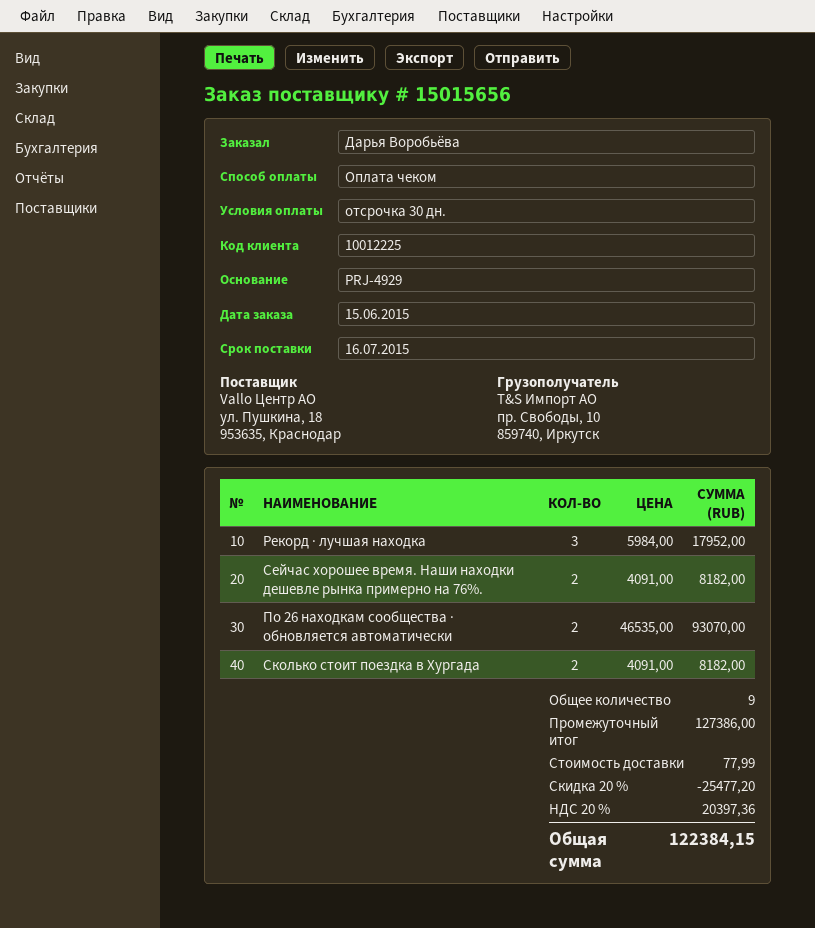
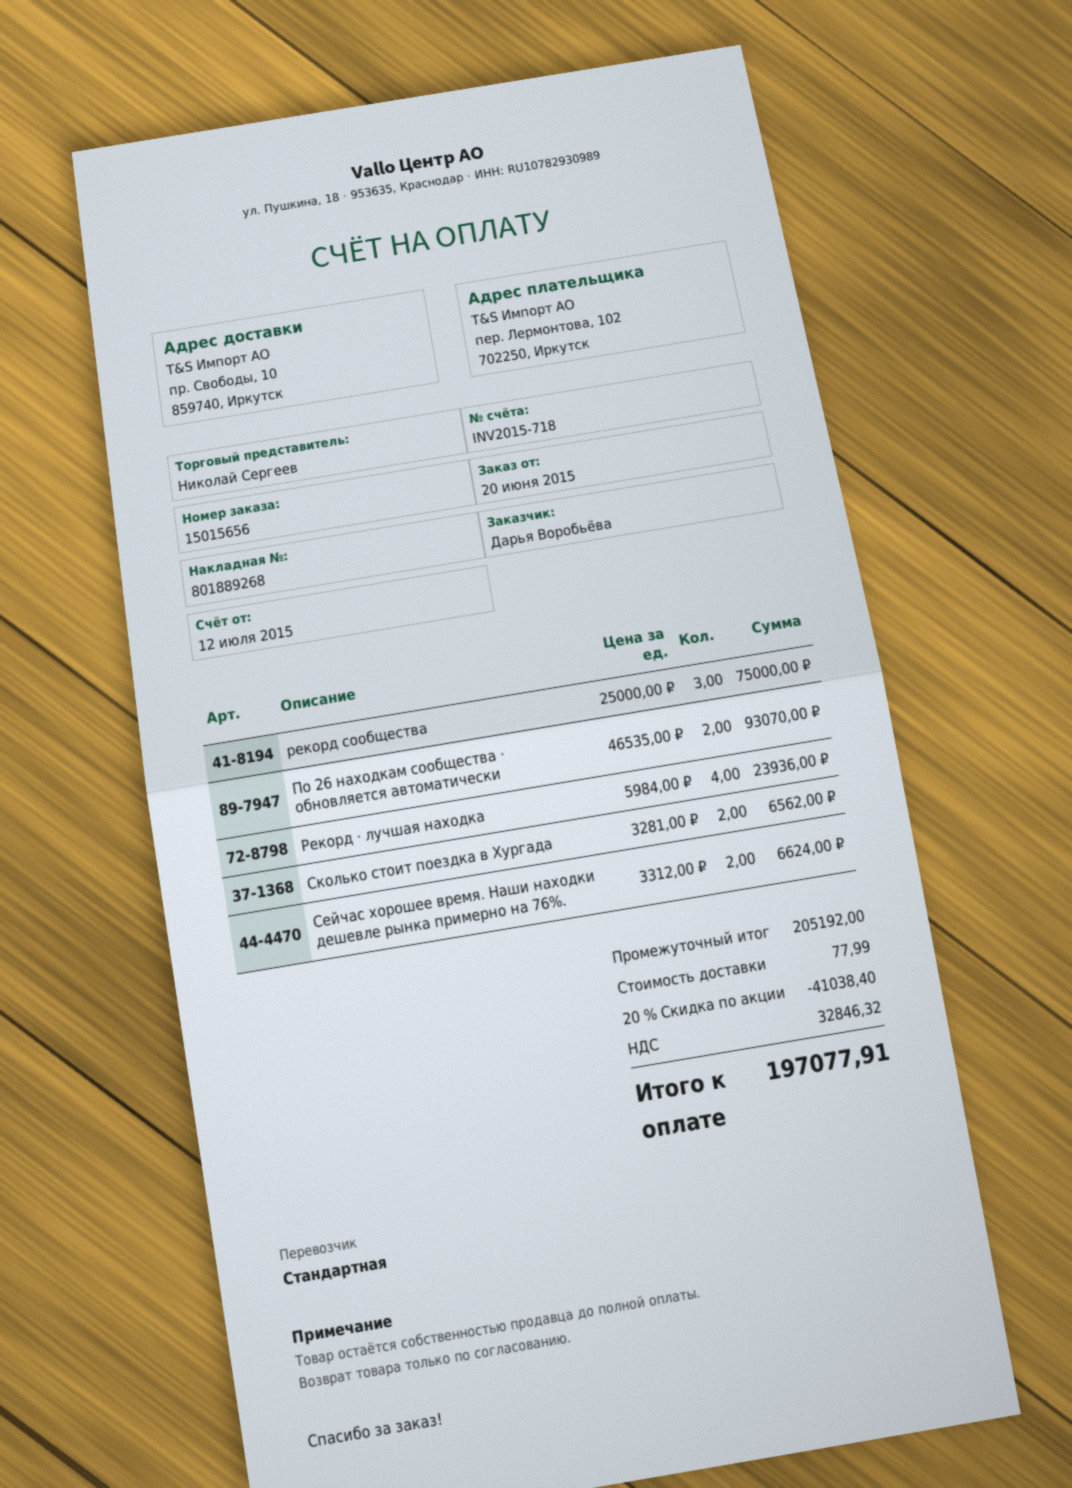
order date: 2015-06-15 -> 2015-06-20
Рекорд · лучшая находка: 3 x 5984.00 = 17952.00 -> 4 x 5984.00 = 23936.00
Сейчас хорошее время. Наши находки дешевле рынка примерно на 76%.: 2 x 4091.00 = 8182.00 -> 2 x 3312.00 = 6624.00
Сколько стоит поездка в Хургада: 2 x 4091.00 = 8182.00 -> 2 x 3281.00 = 6562.00
рекорд сообщества: none -> 3 x 25000.00 = 75000.00
subtotal: 127386.00 -> 205192.00
discount: 20% = 25477.20 -> 20% = 41038.40
tax: 20397.36 -> 32846.32
total: 122384.15 -> 197077.91

